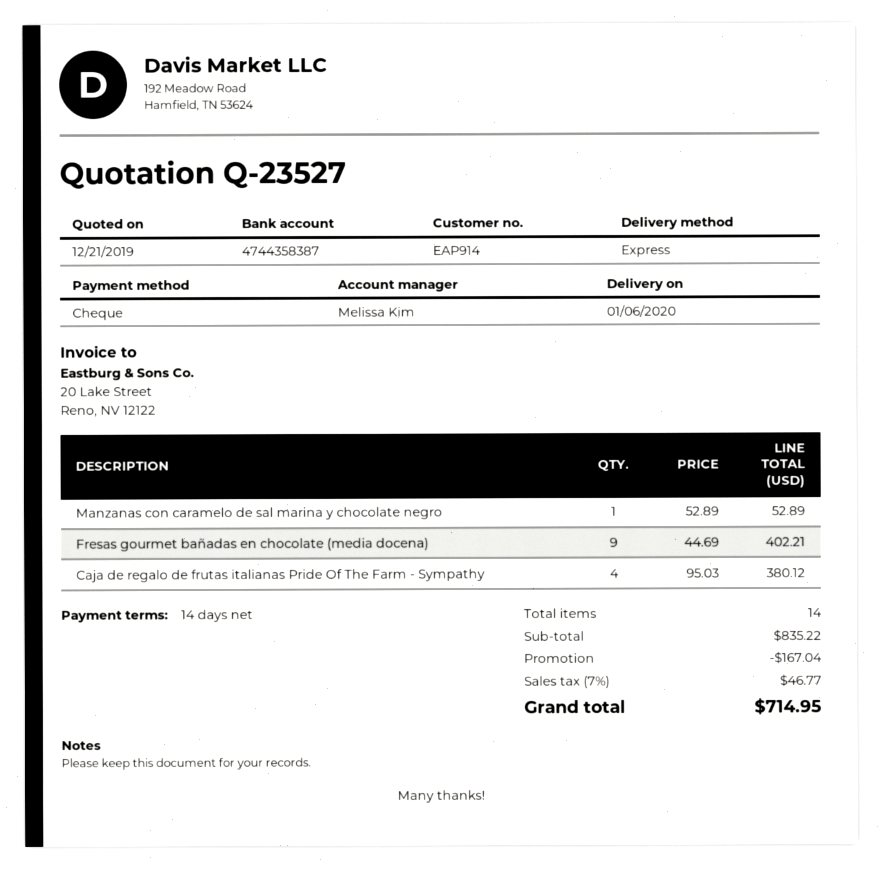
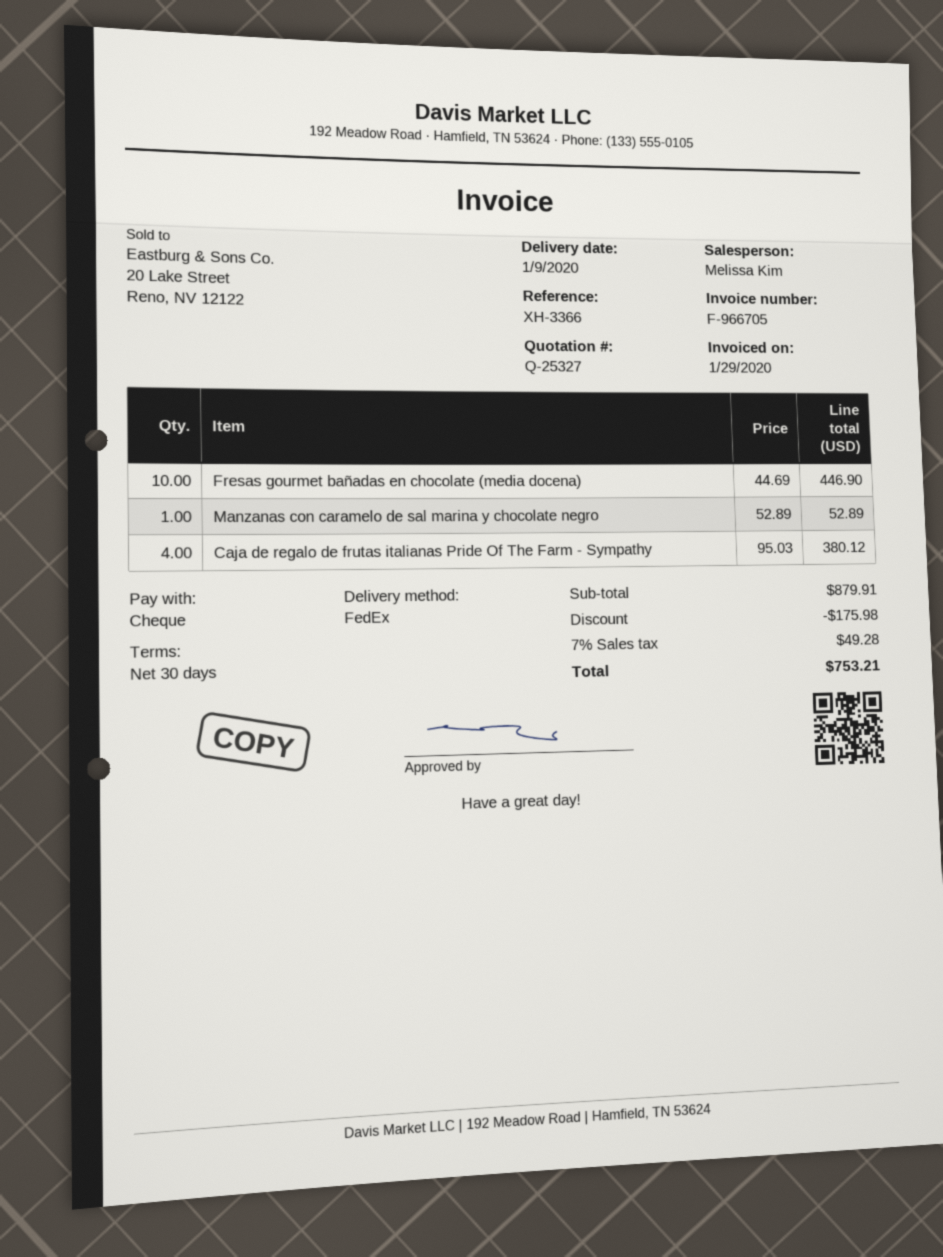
quote number: Q-23527 -> Q-25327
delivery date: 2020-01-06 -> 2020-01-09
payment terms: 14 days -> 30 days
shipping method: express -> FedEx
Fresas gourmet bañadas en chocolate (media docena): 9 x 44.69 = 402.21 -> 10 x 44.69 = 446.90
subtotal: 835.22 -> 879.91
discount: 167.04 -> 175.98
tax: 7% = 46.77 -> 7% = 49.28
total: 714.95 -> 753.21

